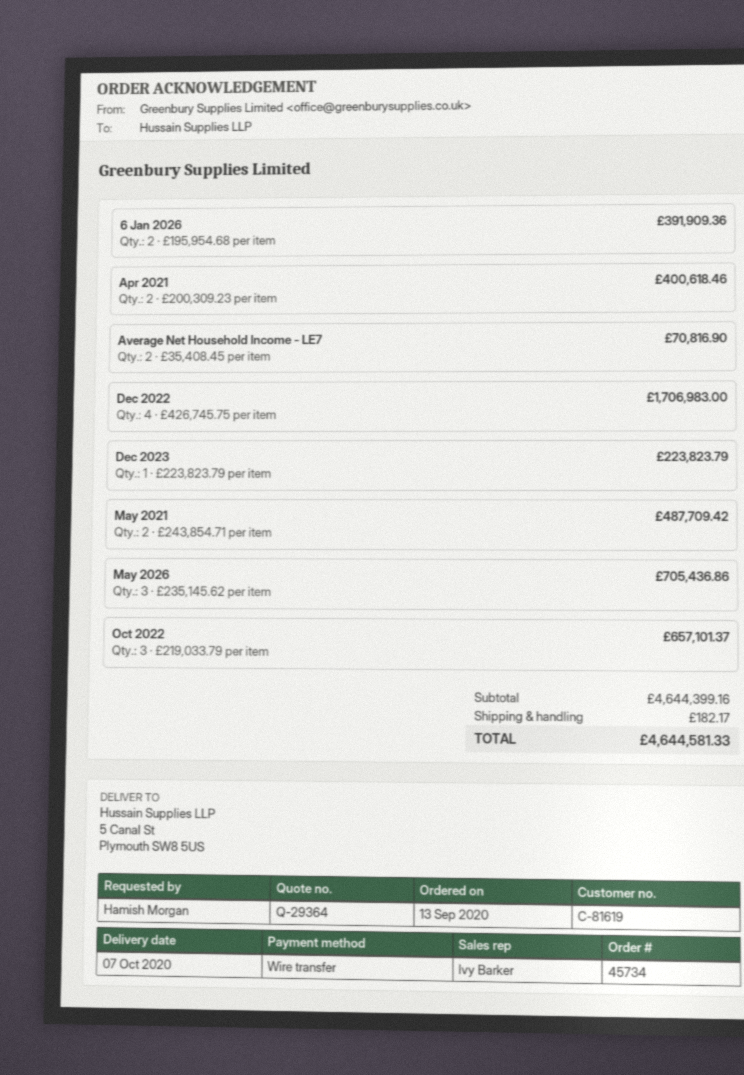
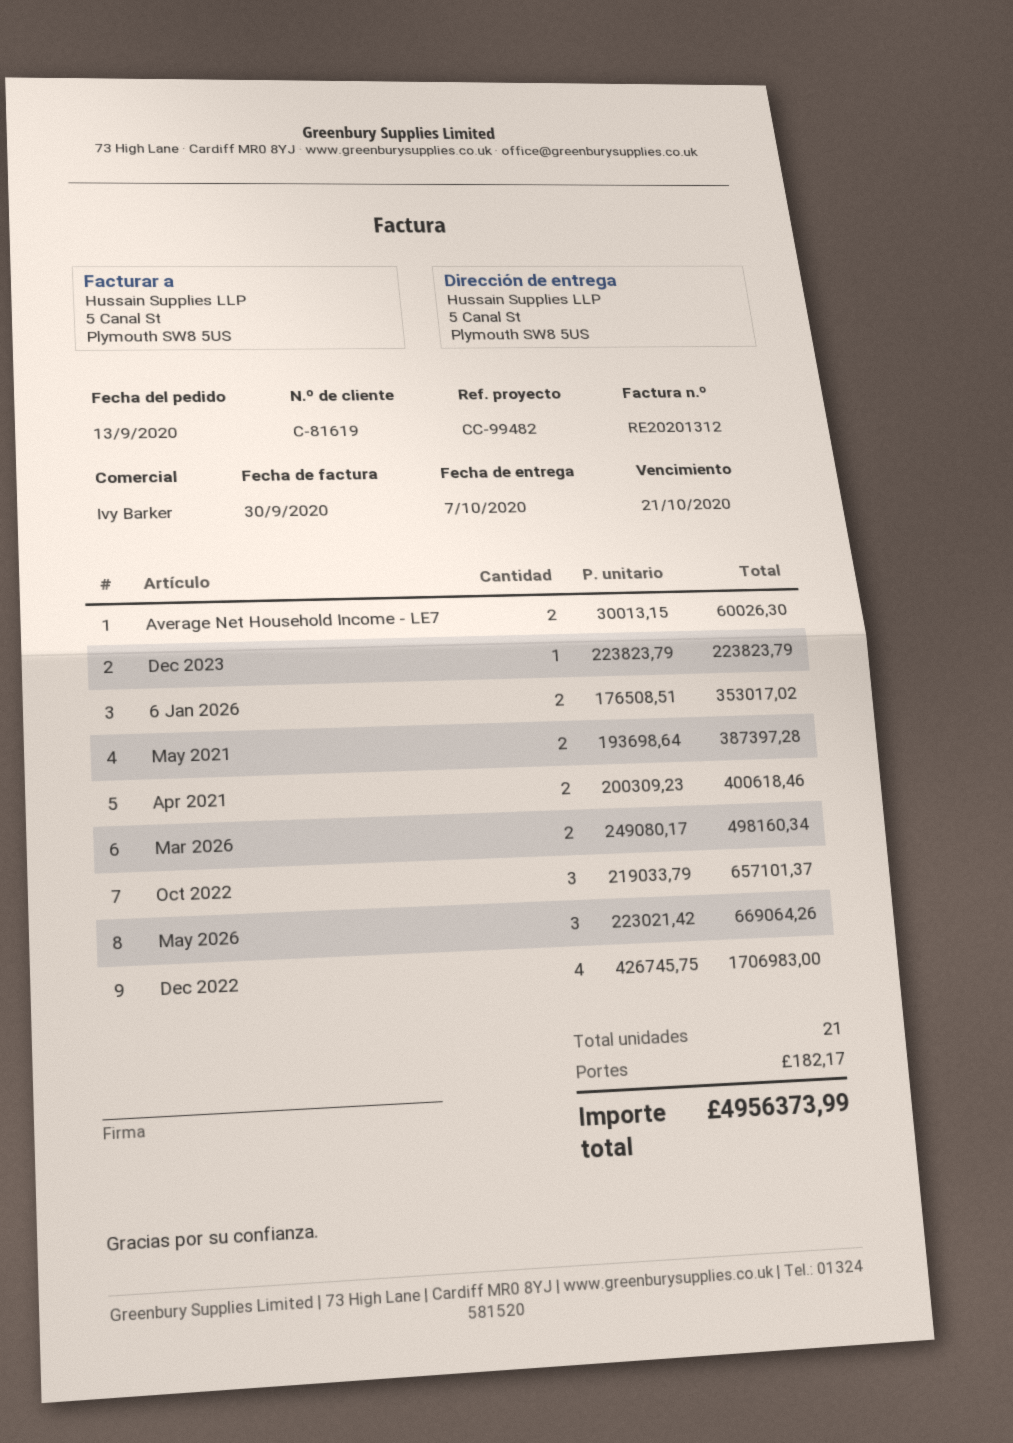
6 Jan 2026: 2 x 195954.68 = 391909.36 -> 2 x 176508.51 = 353017.02
Average Net Household Income - LE7: 2 x 35408.45 = 70816.90 -> 2 x 30013.15 = 60026.30
May 2021: 2 x 243854.71 = 487709.42 -> 2 x 193698.64 = 387397.28
May 2026: 3 x 235145.62 = 705436.86 -> 3 x 223021.42 = 669064.26
Mar 2026: none -> 2 x 249080.17 = 498160.34
total: 4644581.33 -> 4956373.99

